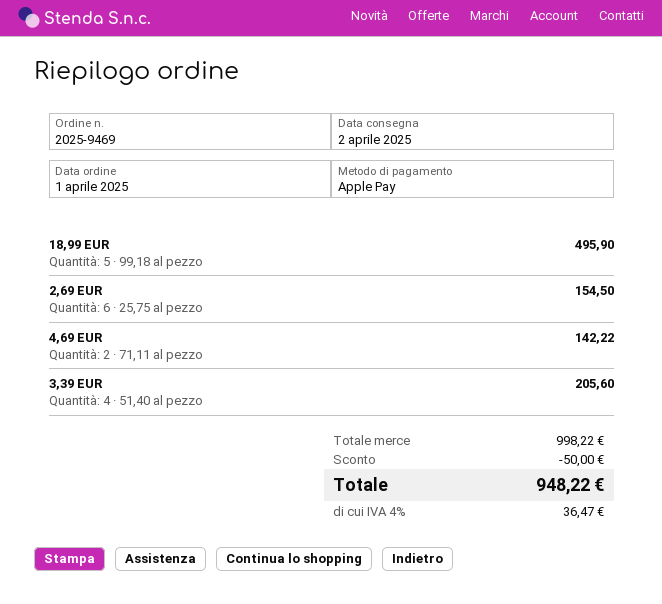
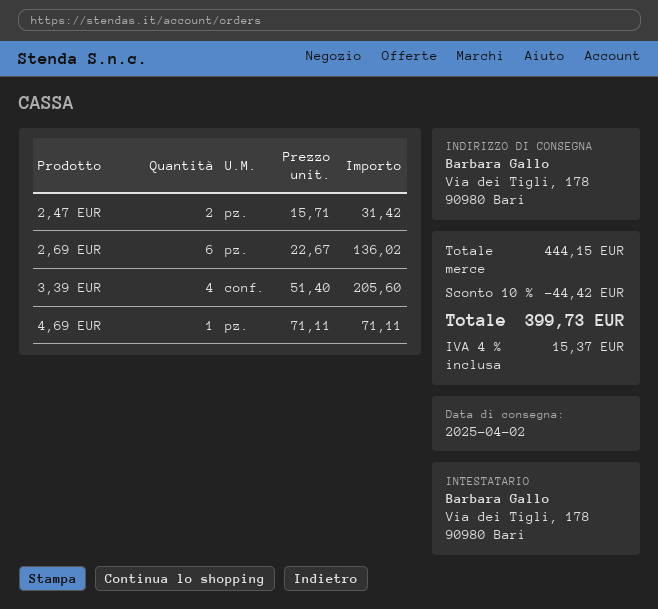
18,99 EUR: 5 x 99.18 = 495.90 -> none
2,69 EUR: 6 x 25.75 = 154.50 -> 6 x 22.67 = 136.02
4,69 EUR: 2 x 71.11 = 142.22 -> 1 x 71.11 = 71.11
2,47 EUR: none -> 2 x 15.71 = 31.42
subtotal: 998.22 -> 444.15
discount: 50.00 -> 44.42
tax: 4% = 36.47 -> 4% = 15.37
total: 948.22 -> 399.73

